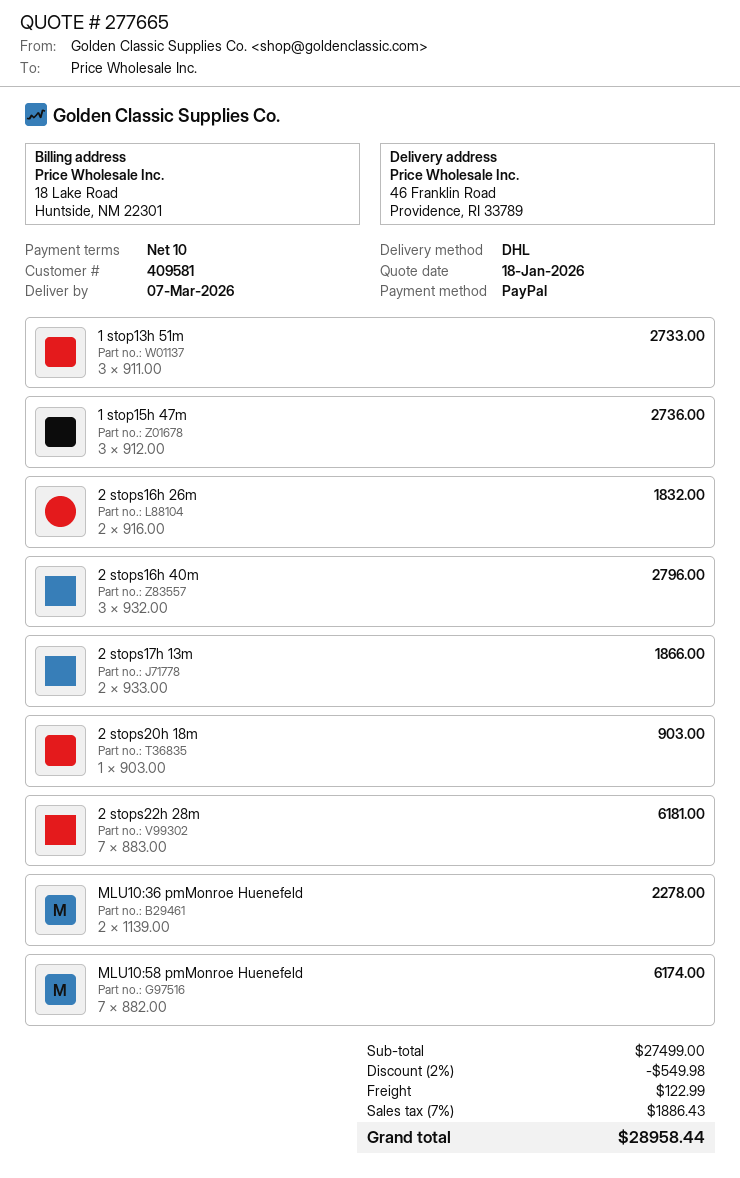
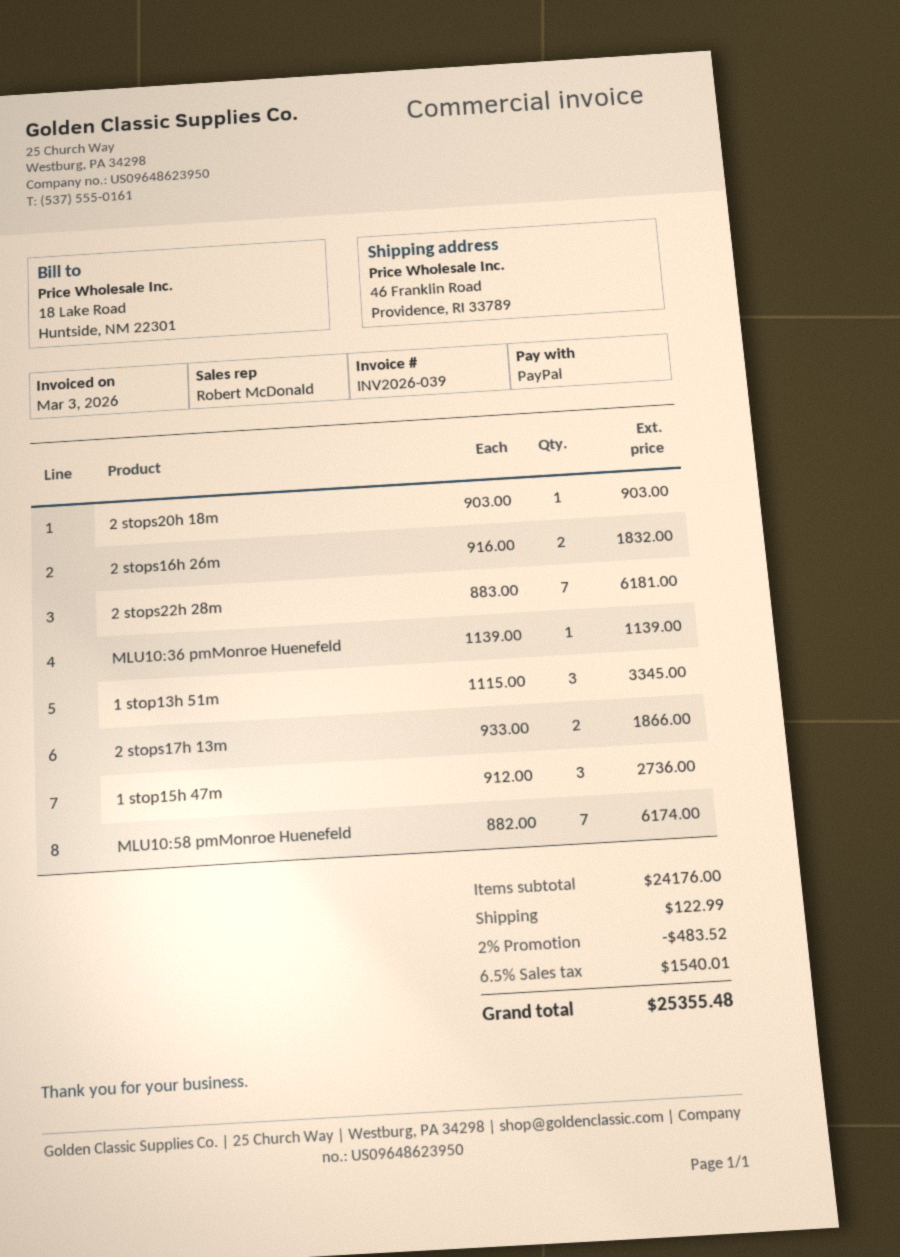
1 stop13h 51m: 3 x 911.00 = 2733.00 -> 3 x 1115.00 = 3345.00
2 stops16h 40m: 3 x 932.00 = 2796.00 -> none
MLU10:36 pmMonroe Huenefeld: 2 x 1139.00 = 2278.00 -> 1 x 1139.00 = 1139.00
subtotal: 27499.00 -> 24176.00
discount: 2% = 549.98 -> 2% = 483.52
tax: 7% = 1886.43 -> 6.5% = 1540.01
total: 28958.44 -> 25355.48

